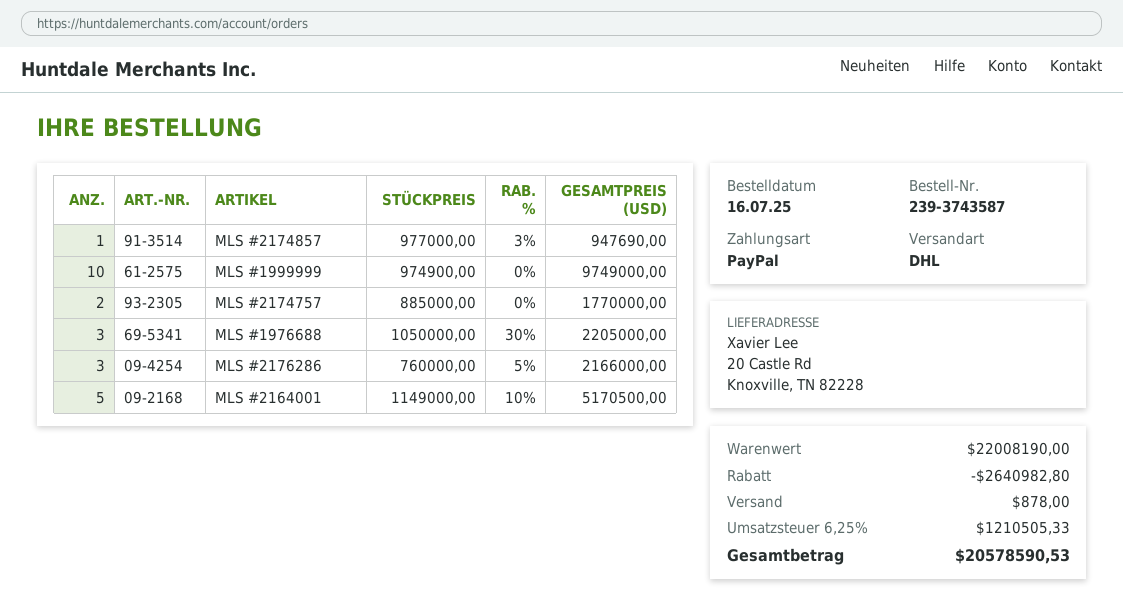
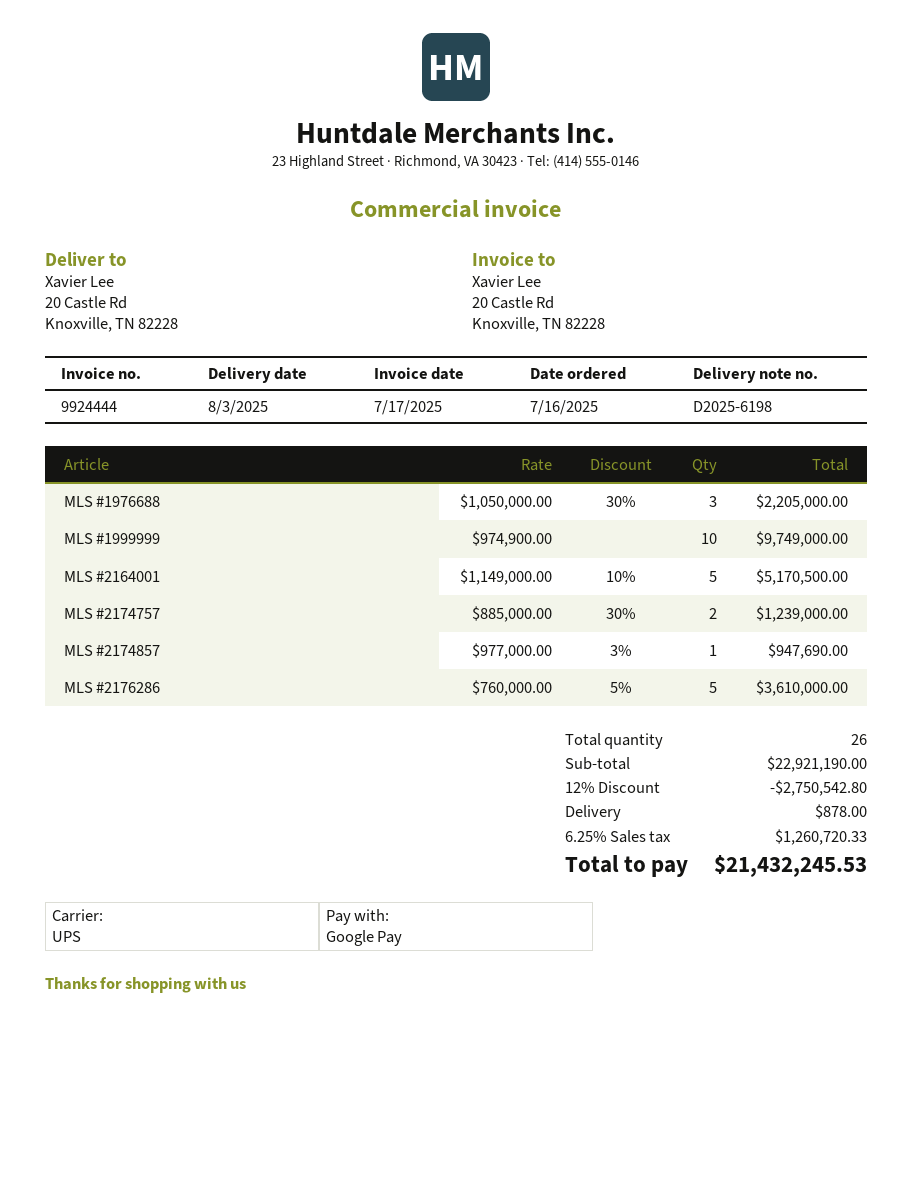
payment method: PayPal -> Google Pay
shipping method: DHL -> UPS
MLS #2174757: 2 x 885000.00 = 1770000.00 -> 2 x 885000.00 - 30% = 1239000.00
MLS #2176286: 3 x 760000.00 - 5% = 2166000.00 -> 5 x 760000.00 - 5% = 3610000.00
subtotal: 22008190.00 -> 22921190.00
discount: 2640982.80 -> 2750542.80
tax: 6.25% = 1210505.33 -> 6.25% = 1260720.33
total: 20578590.53 -> 21432245.53

